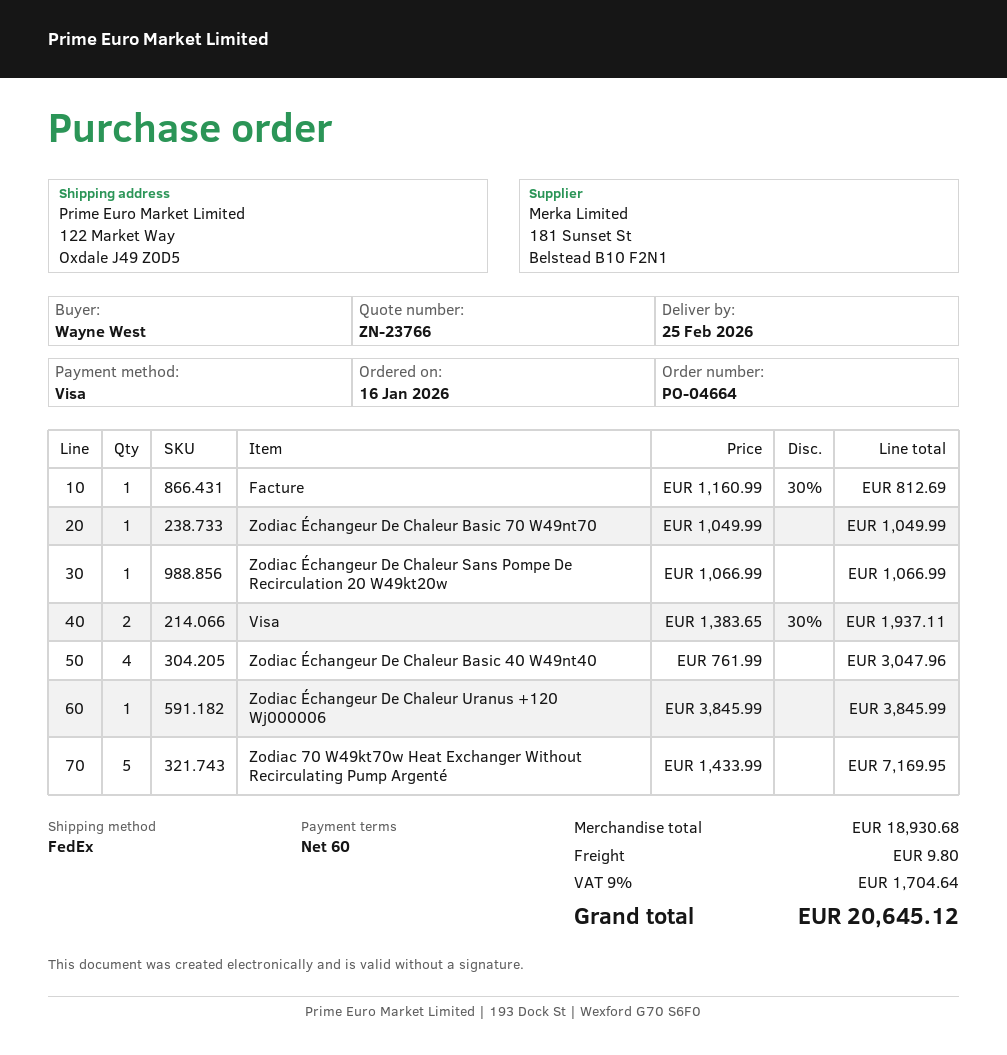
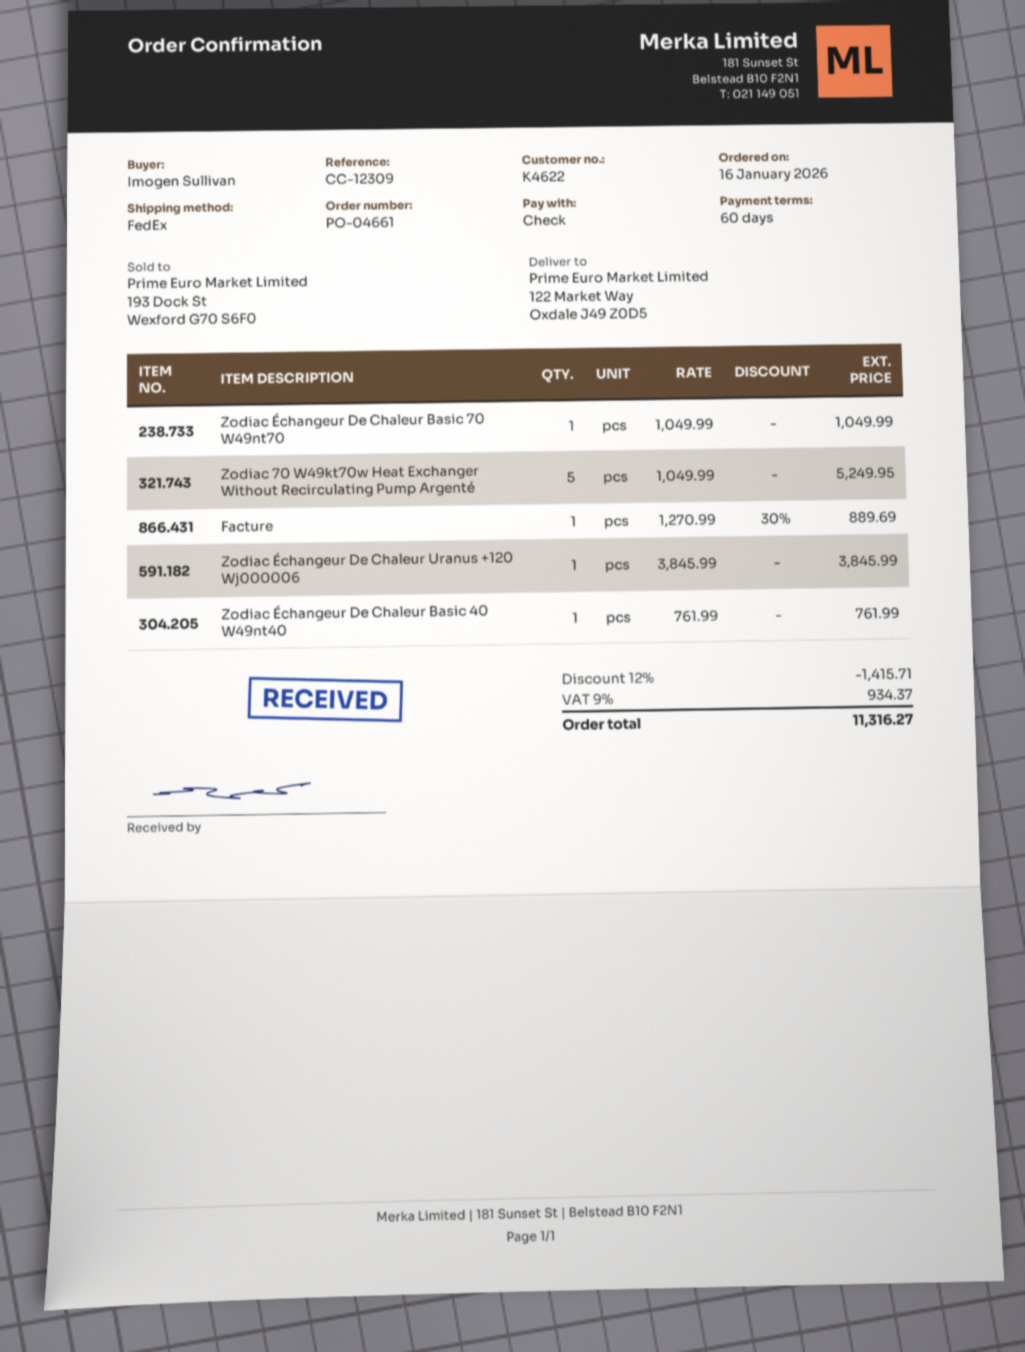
order number: PO-04664 -> PO-04661
ordered by: Wayne West -> Imogen Sullivan
payment method: Visa -> cheque
Facture: 1 x 1160.99 - 30% = 812.69 -> 1 x 1270.99 - 30% = 889.69
Zodiac Échangeur De Chaleur Sans Pompe De Recirculation 20 W49kt20w: 1 x 1066.99 = 1066.99 -> none
Visa: 2 x 1383.65 - 30% = 1937.11 -> none
Zodiac Échangeur De Chaleur Basic 40 W49nt40: 4 x 761.99 = 3047.96 -> 1 x 761.99 = 761.99
Zodiac 70 W49kt70w Heat Exchanger Without Recirculating Pump Argenté: 5 x 1433.99 = 7169.95 -> 5 x 1049.99 = 5249.95
discount: none -> 12% = 1415.71
shipping: 9.80 -> none
tax: 9% = 1704.64 -> 9% = 934.37
total: 20645.12 -> 11316.27

